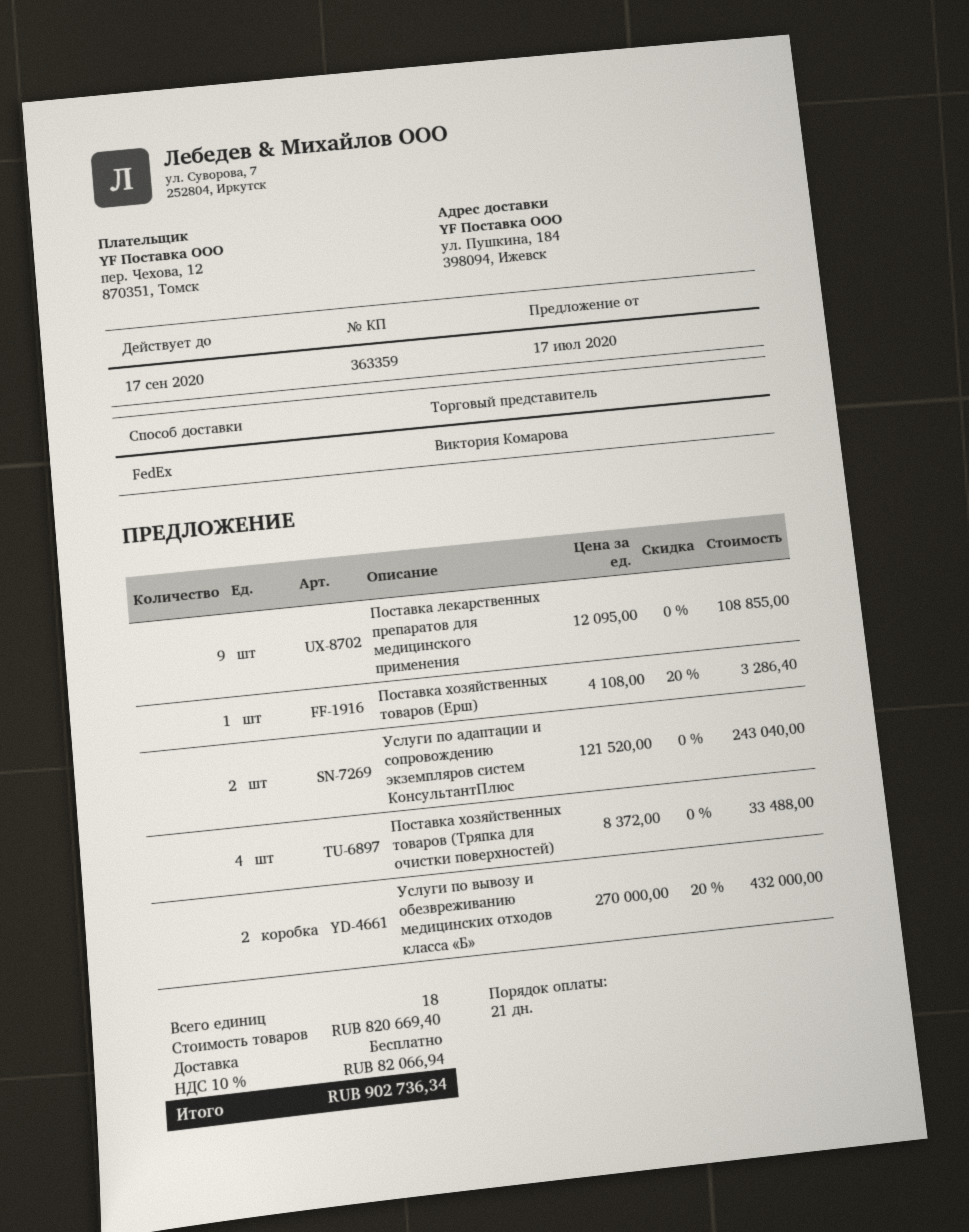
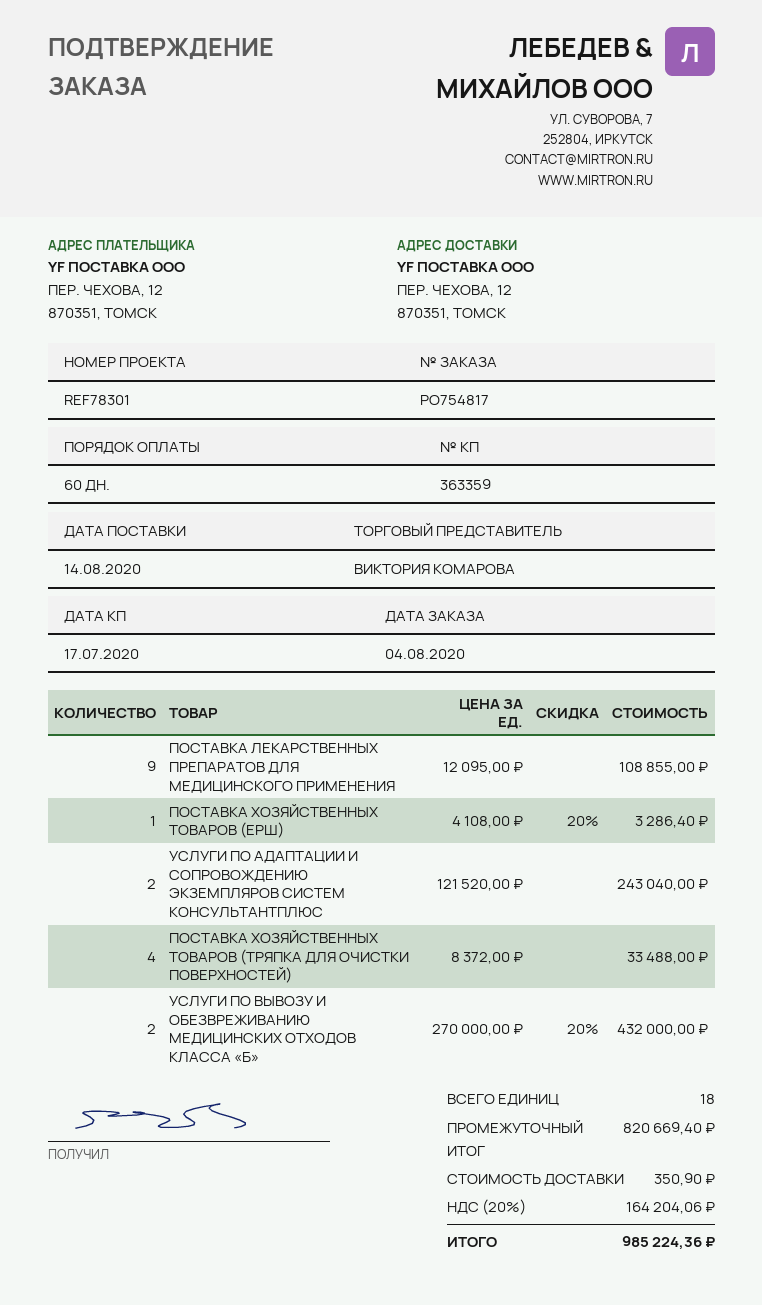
payment terms: 21 days -> 60 days
ship to: ул. Пушкина, 184, 398094, Ижевск -> ПЕР. ЧЕХОВА, 12, 870351, ТОМСК
shipping: 0.00 -> 350.90
tax: 10% = 82066.94 -> 20% = 164204.06
total: 902736.34 -> 985224.36

